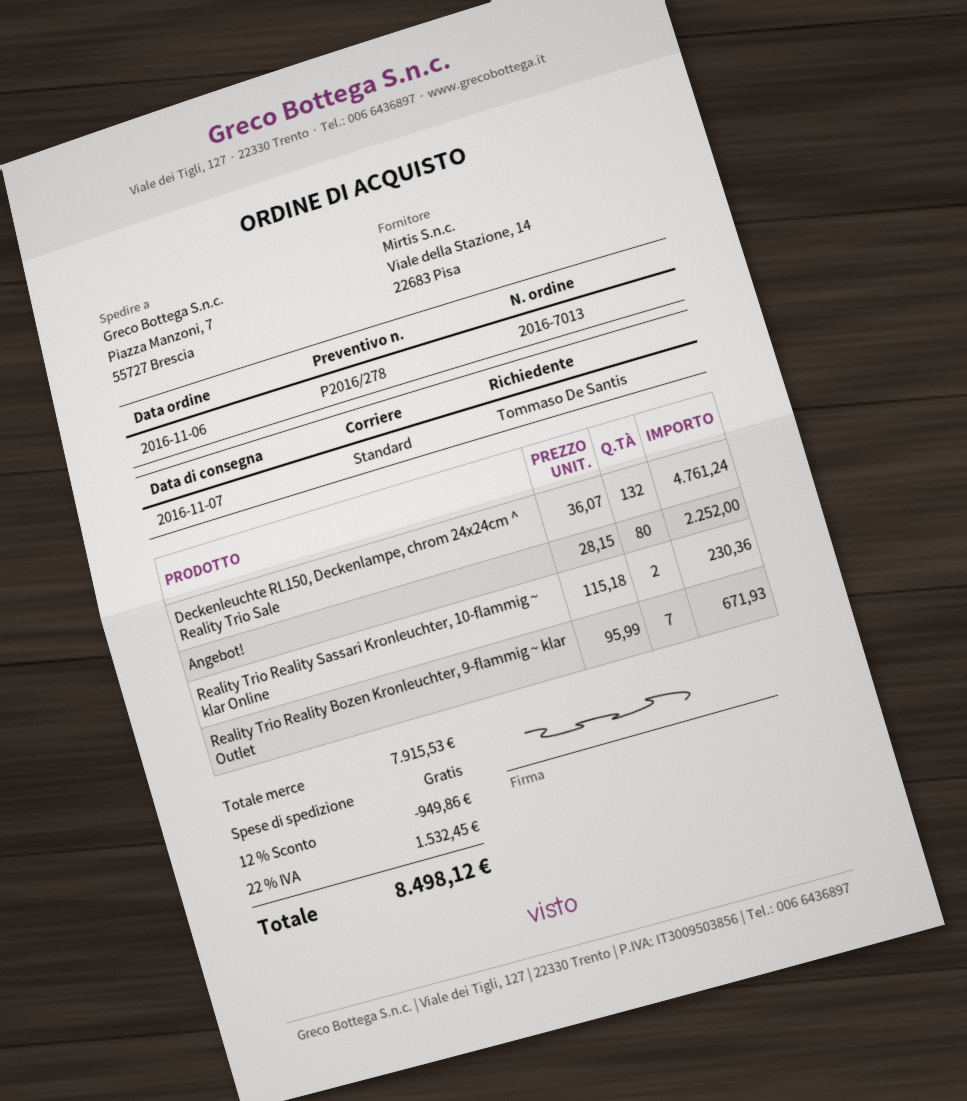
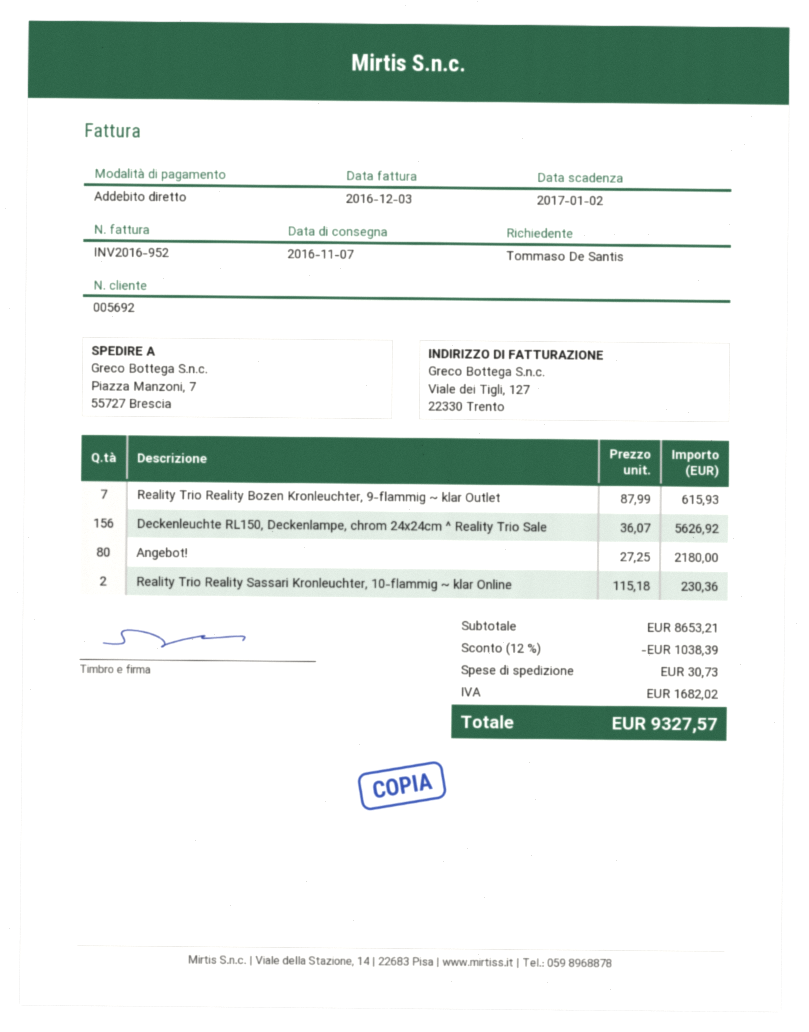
Deckenleuchte RL150, Deckenlampe, chrom 24x24cm ^ Reality Trio Sale: 132 x 36.07 = 4761.24 -> 156 x 36.07 = 5626.92
Angebot!: 80 x 28.15 = 2252.00 -> 80 x 27.25 = 2180.00
Reality Trio Reality Bozen Kronleuchter, 9-flammig ~ klar Outlet: 7 x 95.99 = 671.93 -> 7 x 87.99 = 615.93
subtotal: 7915.53 -> 8653.21
discount: 12% = 949.86 -> 12% = 1038.39
shipping: 0.00 -> 30.73
tax: 1532.45 -> 1682.02
total: 8498.12 -> 9327.57

